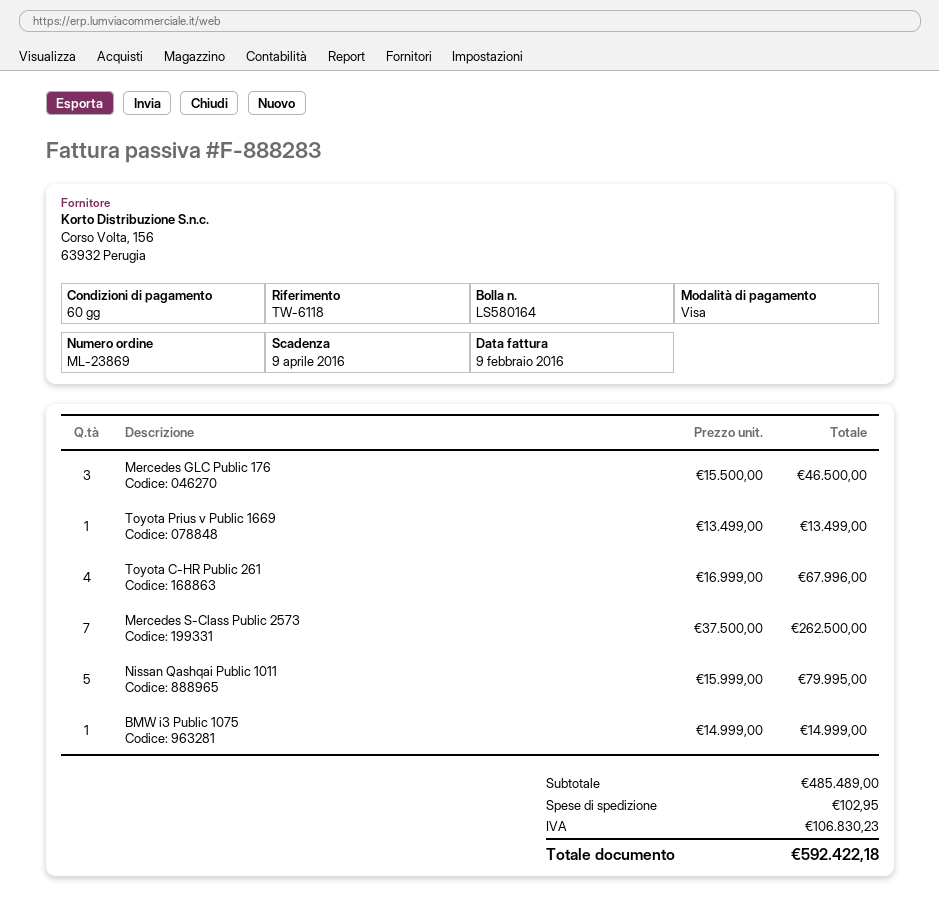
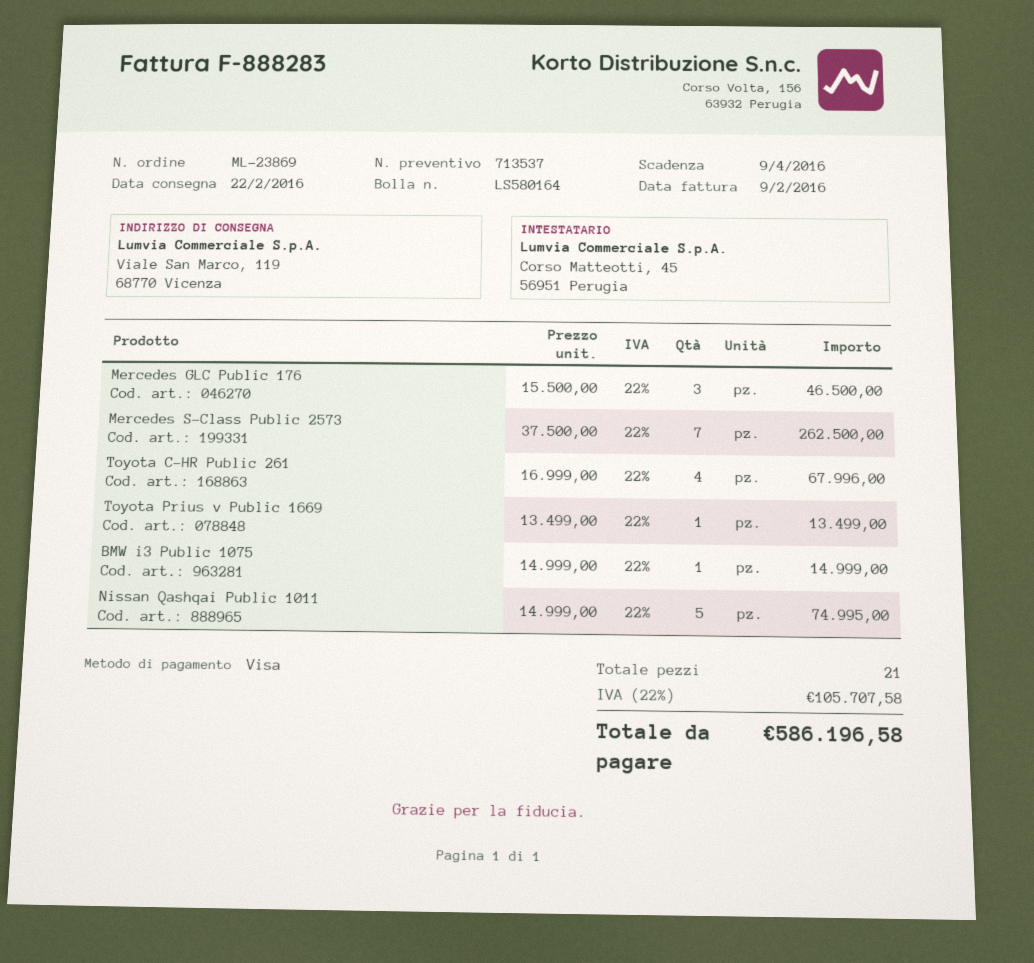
Nissan Qashqai Public 1011: 5 x 15999.00 = 79995.00 -> 5 x 14999.00 = 74995.00
shipping: 102.95 -> none
tax: 106830.23 -> 105707.58
total: 592422.18 -> 586196.58

